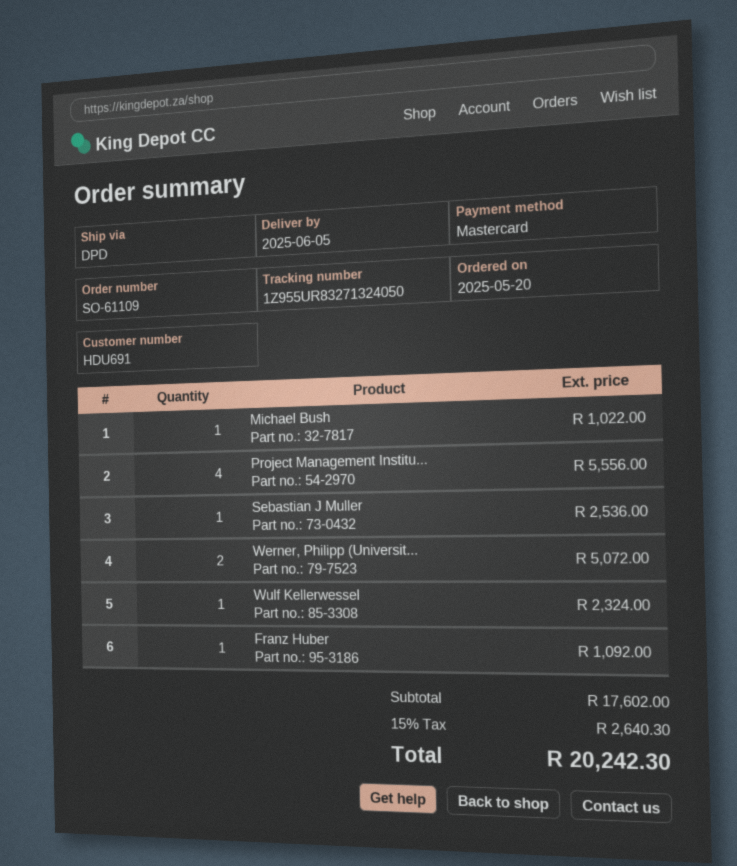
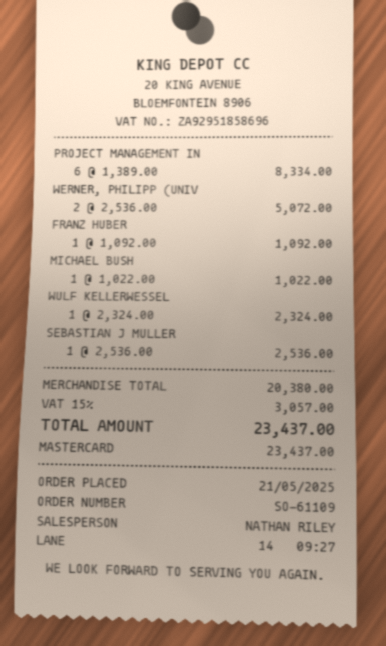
order date: 2025-05-20 -> 2025-05-21
Project Management Institu...: 4 for 5556.00 -> 6 for 8334.00
subtotal: 17602.00 -> 20380.00
tax: 15% = 2640.30 -> 15% = 3057.00
total: 20242.30 -> 23437.00

